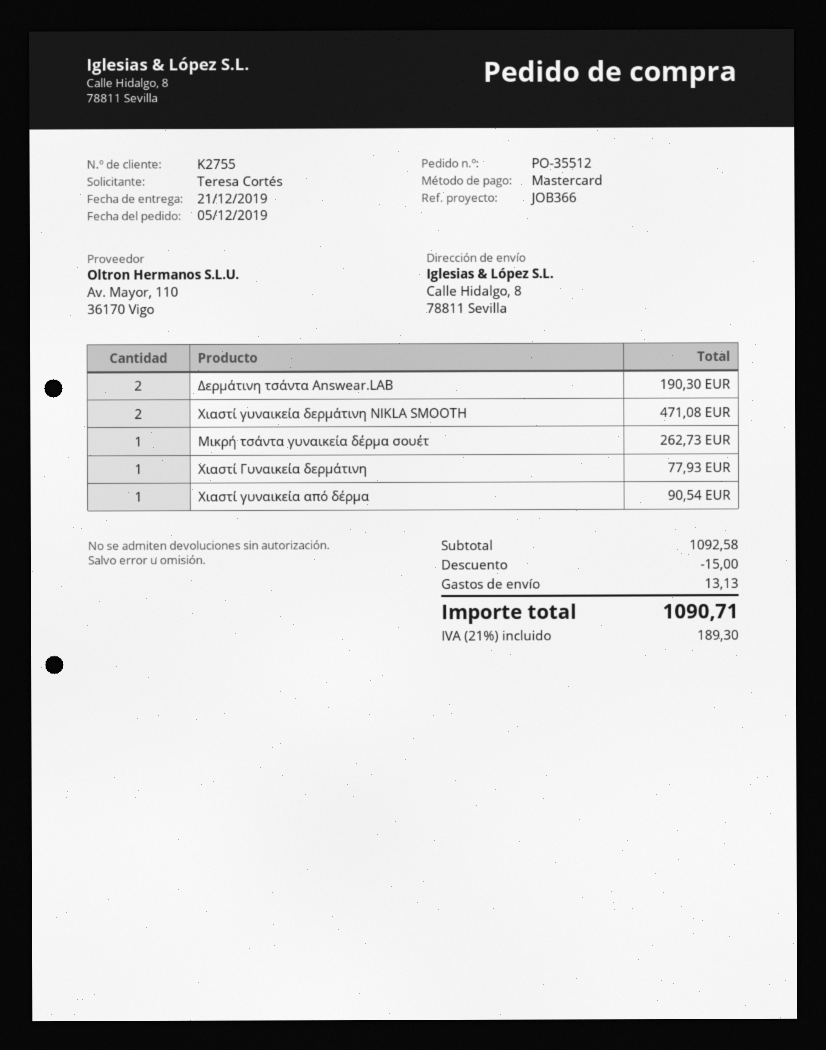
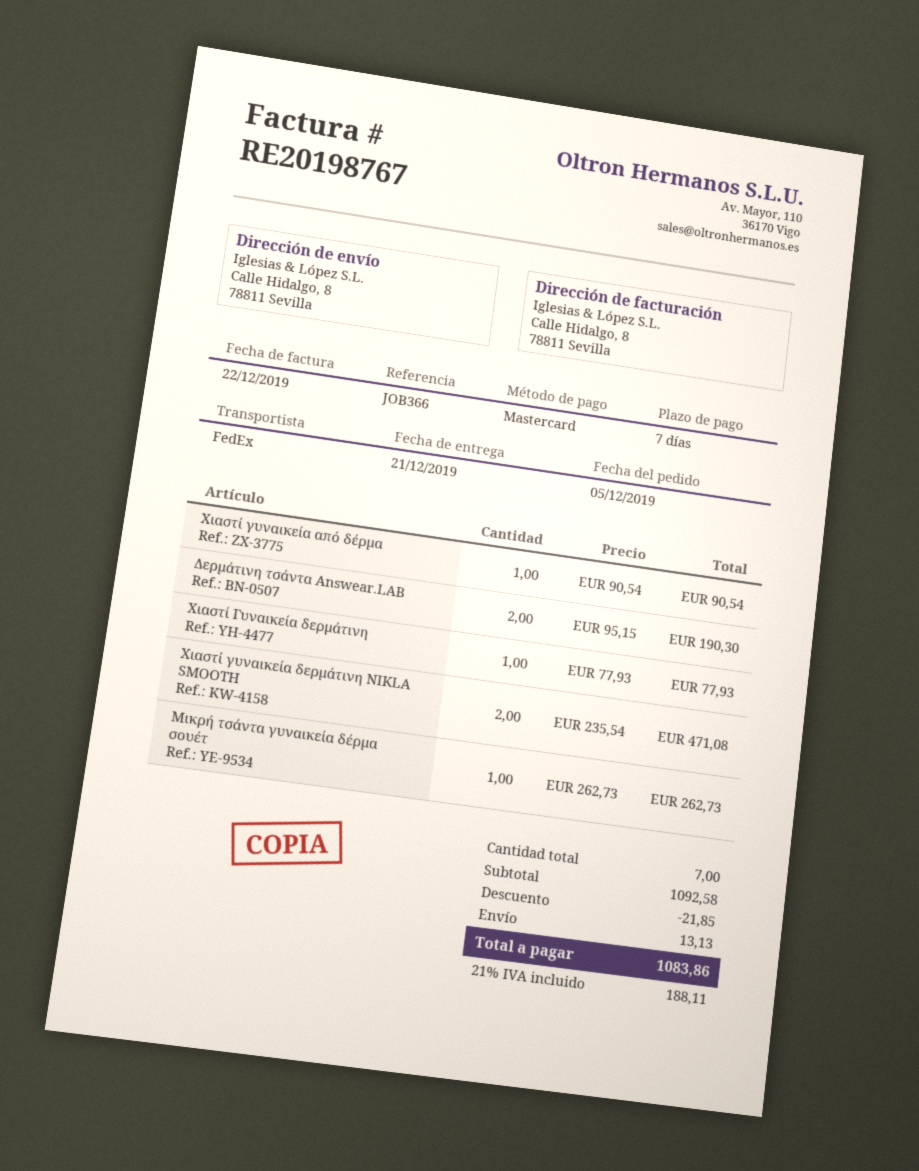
discount: 15.00 -> 21.85
tax: 21% = 189.30 -> 21% = 188.11
total: 1090.71 -> 1083.86

